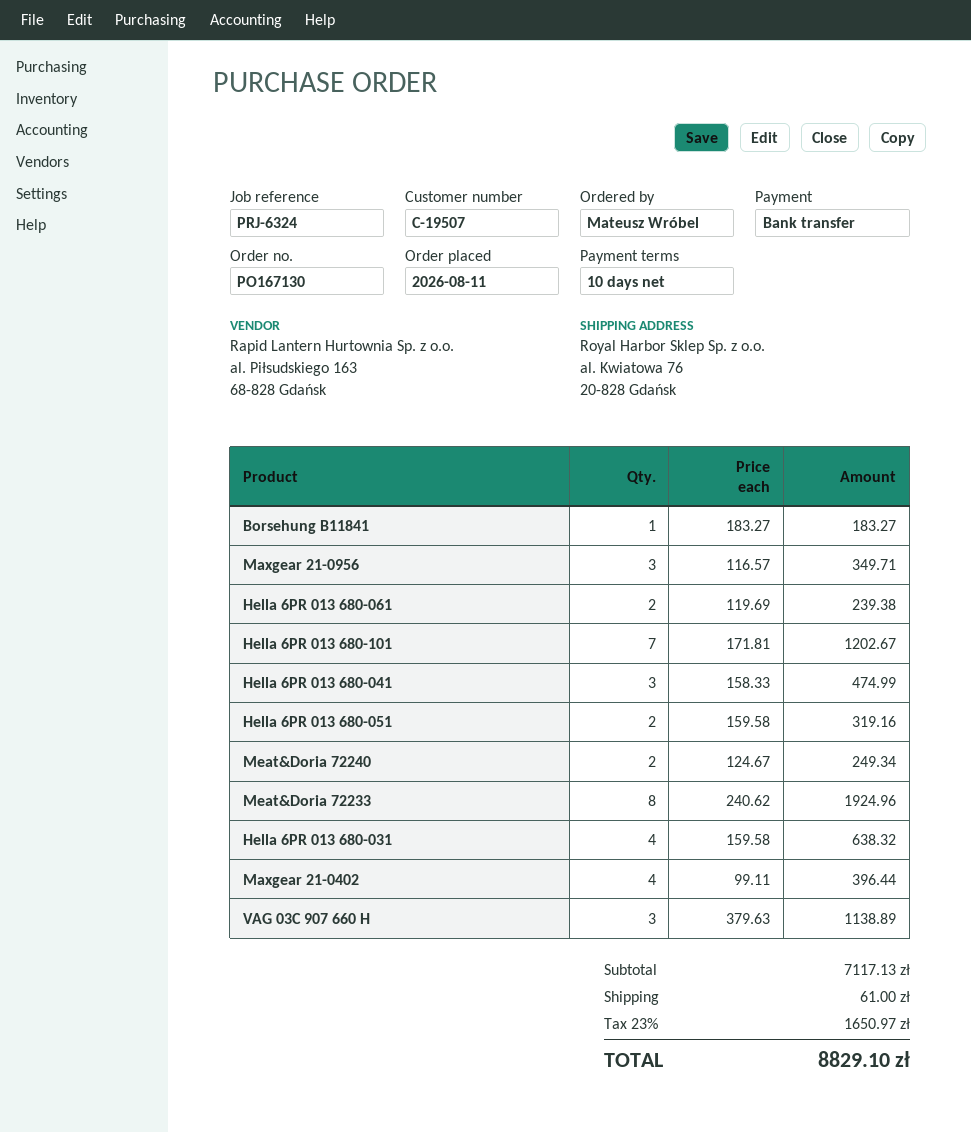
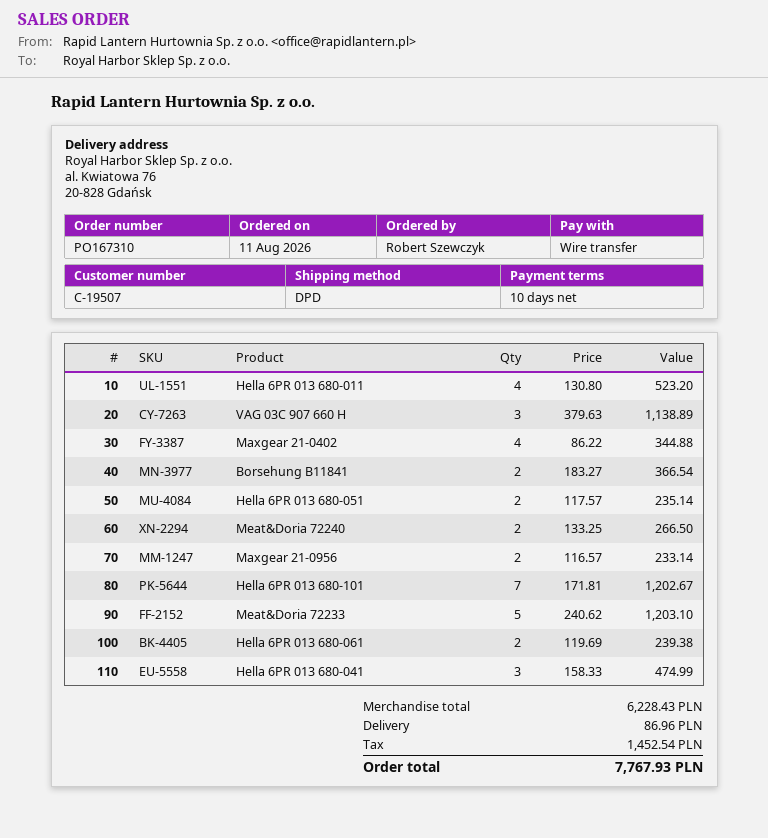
order number: PO167130 -> PO167310
ordered by: Mateusz Wróbel -> Robert Szewczyk
Borsehung B11841: 1 x 183.27 = 183.27 -> 2 x 183.27 = 366.54
Maxgear 21-0956: 3 x 116.57 = 349.71 -> 2 x 116.57 = 233.14
Hella 6PR 013 680-051: 2 x 159.58 = 319.16 -> 2 x 117.57 = 235.14
Meat&Doria 72240: 2 x 124.67 = 249.34 -> 2 x 133.25 = 266.50
Meat&Doria 72233: 8 x 240.62 = 1924.96 -> 5 x 240.62 = 1203.10
Hella 6PR 013 680-031: 4 x 159.58 = 638.32 -> none
Maxgear 21-0402: 4 x 99.11 = 396.44 -> 4 x 86.22 = 344.88
Hella 6PR 013 680-011: none -> 4 x 130.80 = 523.20
subtotal: 7117.13 -> 6228.43
shipping: 61.00 -> 86.96
tax: 1650.97 -> 1452.54
total: 8829.10 -> 7767.93

